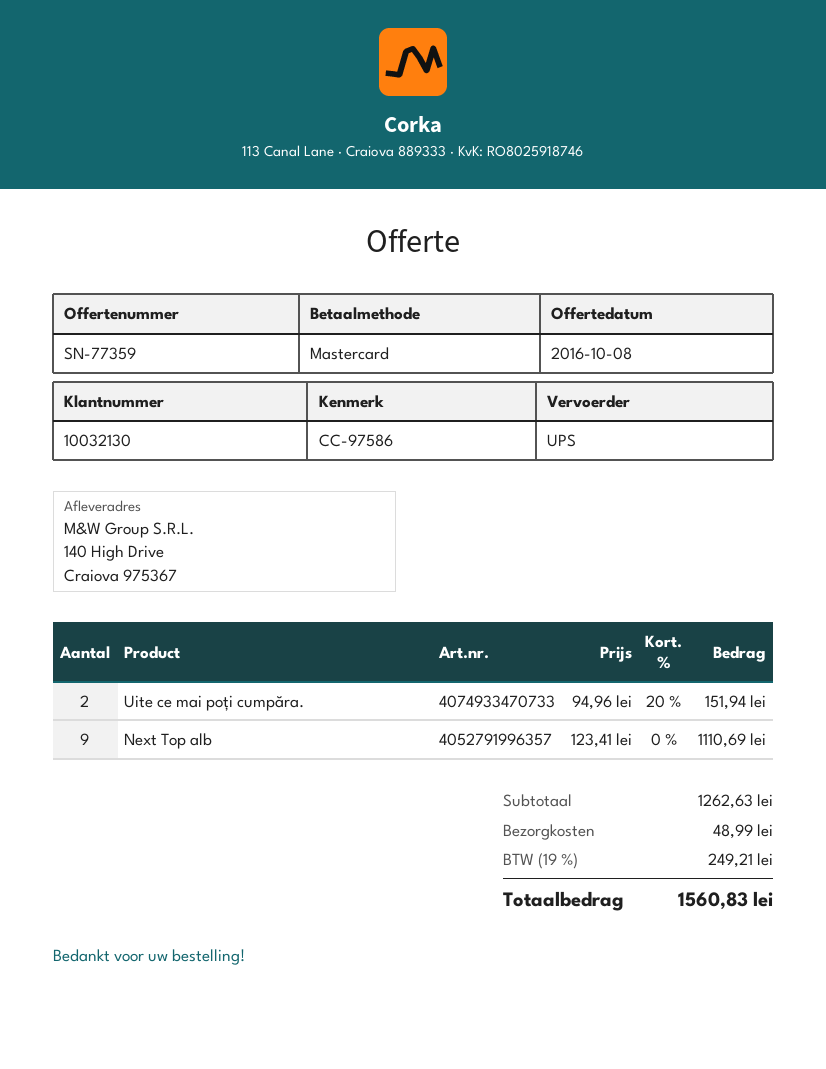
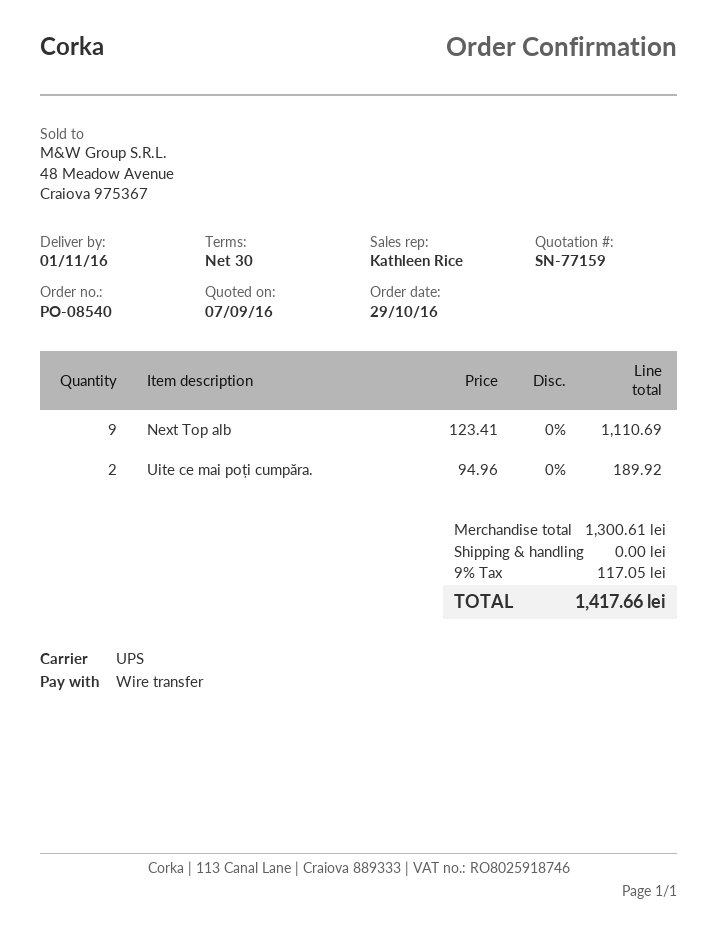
quote number: SN-77359 -> SN-77159
quote date: 2016-10-08 -> 2016-09-07
payment method: Mastercard -> bank transfer
Uite ce mai poți cumpăra.: 2 x 94.96 - 20% = 151.94 -> 2 x 94.96 = 189.92
subtotal: 1262.63 -> 1300.61
shipping: 48.99 -> 0.00
tax: 19% = 249.21 -> 9% = 117.05
total: 1560.83 -> 1417.66

